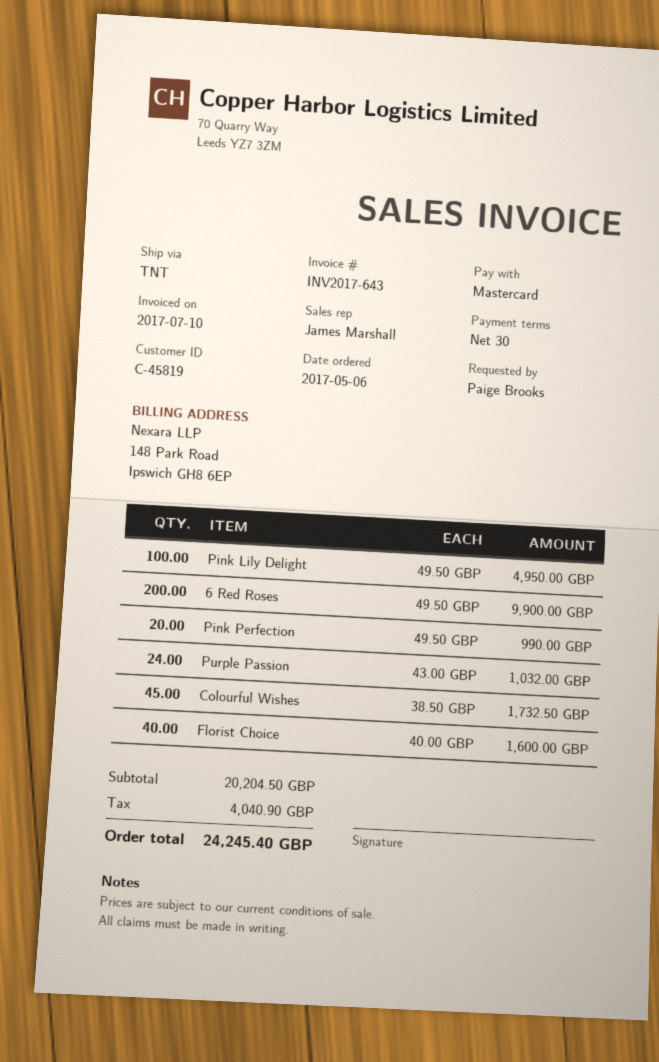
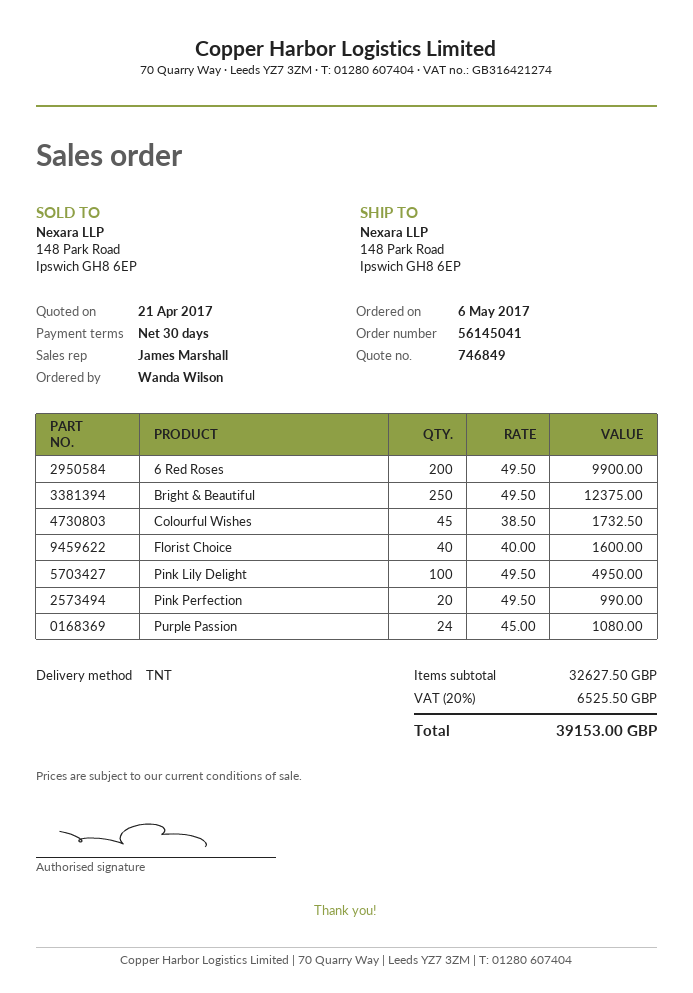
ordered by: Paige Brooks -> Wanda Wilson
Purple Passion: 24 x 43.00 = 1032.00 -> 24 x 45.00 = 1080.00
Bright & Beautiful: none -> 250 x 49.50 = 12375.00
subtotal: 20204.50 -> 32627.50
tax: 4040.90 -> 6525.50
total: 24245.40 -> 39153.00

